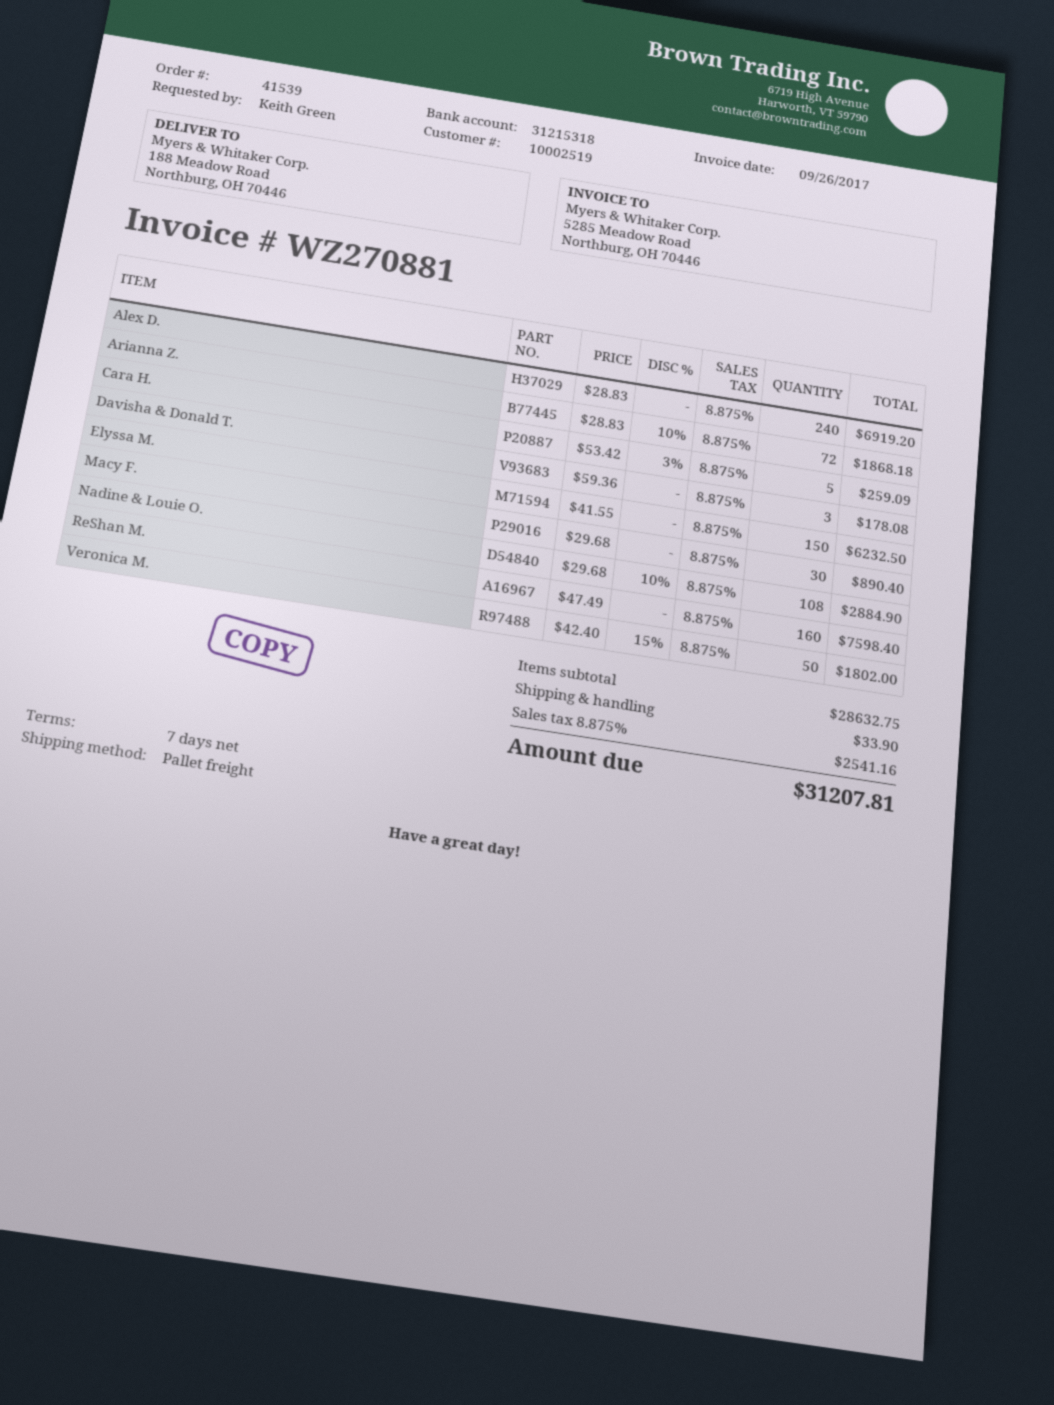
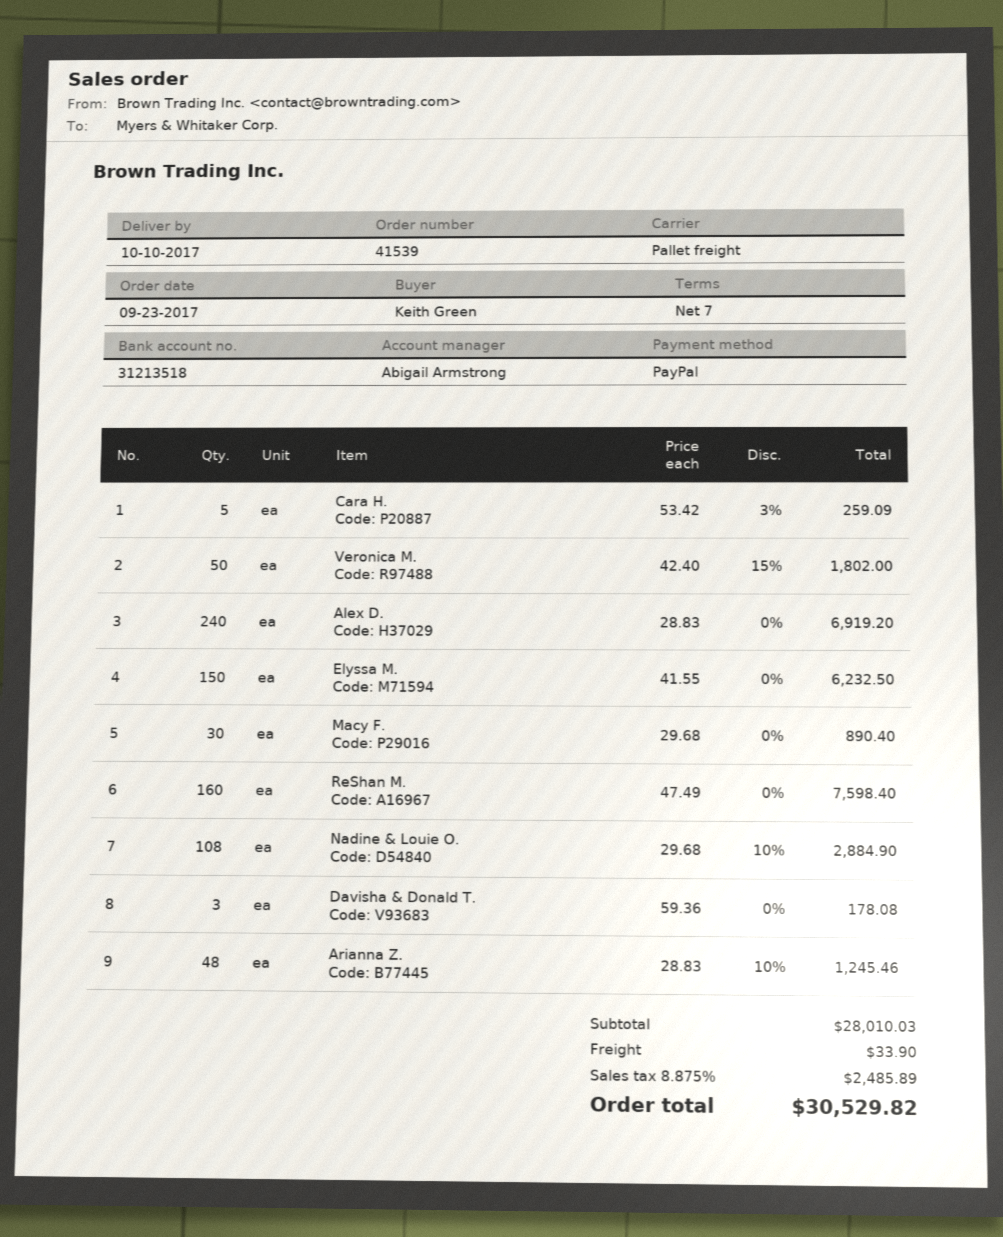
bank account: 31215318 -> 31213518
Arianna Z.: 72 x 28.83 - 10% = 1868.18 -> 48 x 28.83 - 10% = 1245.46
subtotal: 28632.75 -> 28010.03
tax: 8.875% = 2541.16 -> 8.875% = 2485.89
total: 31207.81 -> 30529.82

